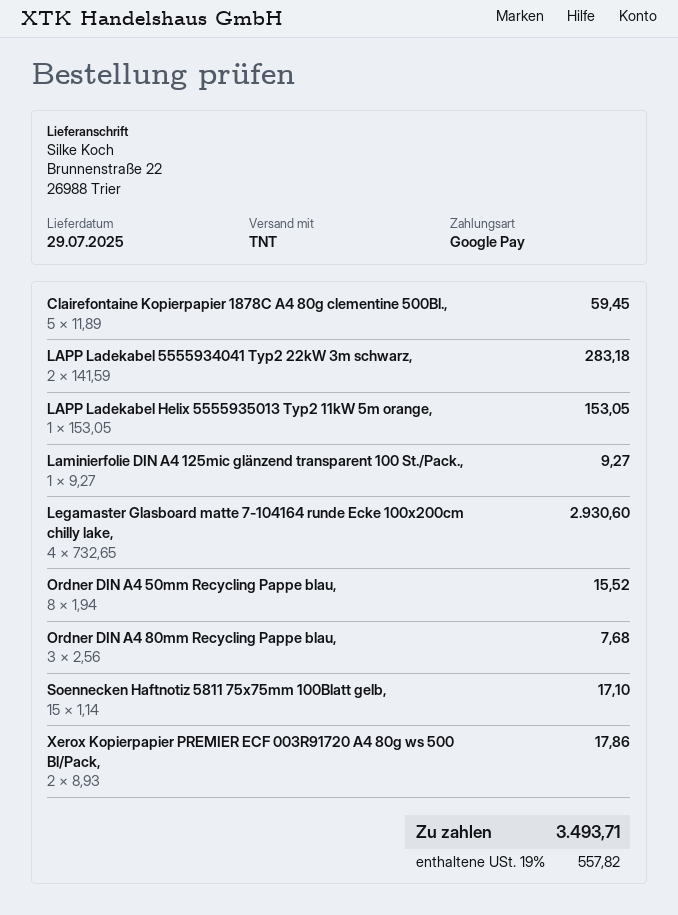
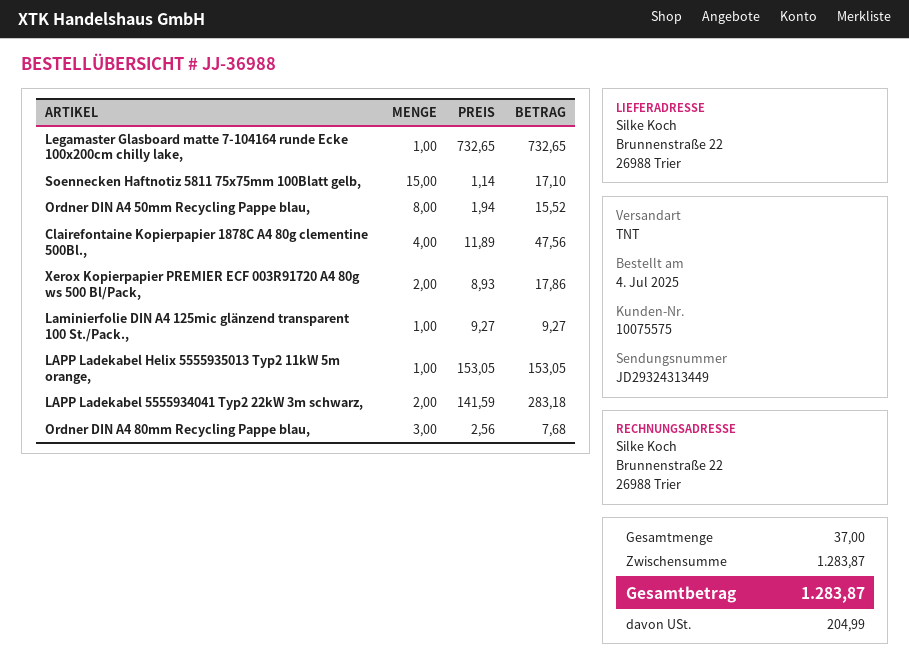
Clairefontaine Kopierpapier 1878C A4 80g clementine 500Bl.,: 5 x 11.89 = 59.45 -> 4 x 11.89 = 47.56
Legamaster Glasboard matte 7-104164 runde Ecke 100x200cm chilly lake,: 4 x 732.65 = 2930.60 -> 1 x 732.65 = 732.65
tax: 557.82 -> 204.99
total: 3493.71 -> 1283.87

